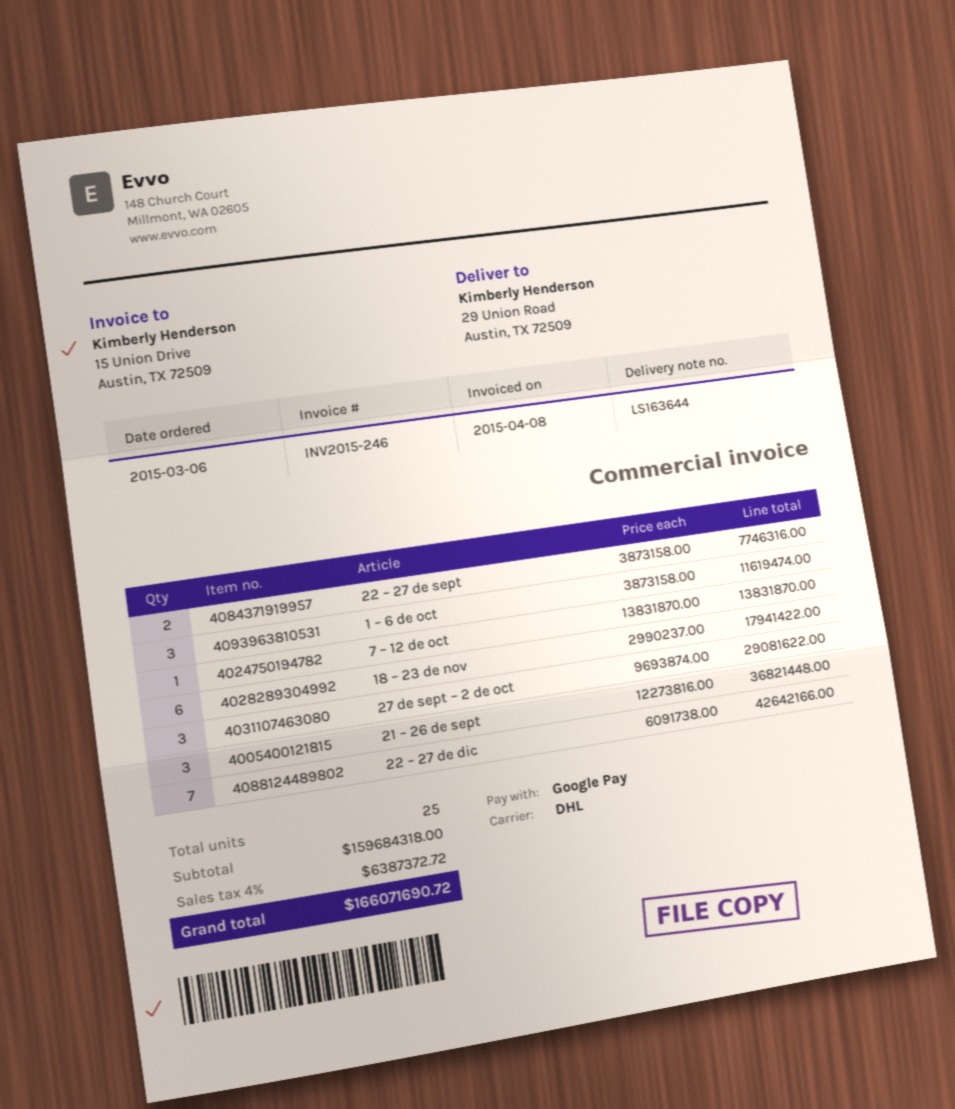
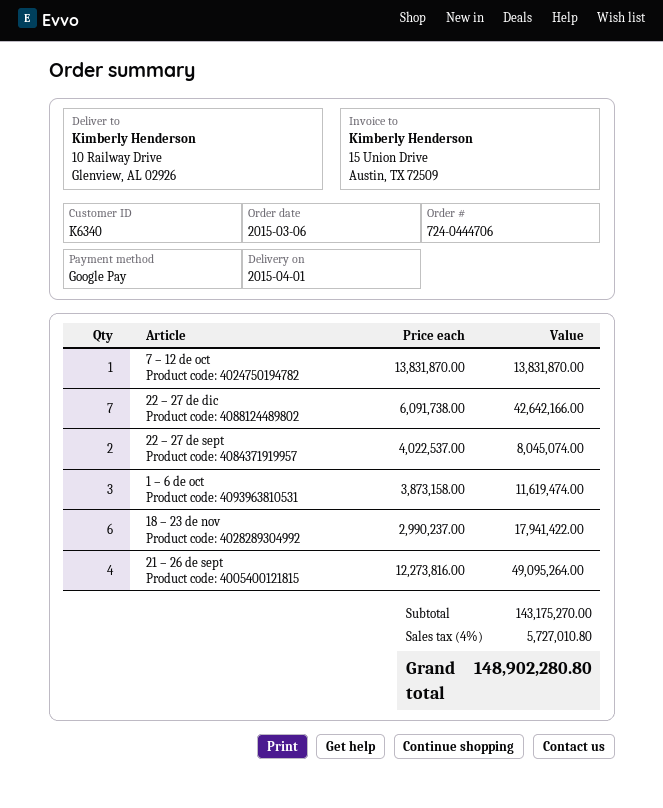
ship to: 29 Union Road, Austin, TX 72509 -> 10 Railway Drive, Glenview, AL 02926
22 – 27 de sept: 2 x 3873158.00 = 7746316.00 -> 2 x 4022537.00 = 8045074.00
27 de sept – 2 de oct: 3 x 9693874.00 = 29081622.00 -> none
21 – 26 de sept: 3 x 12273816.00 = 36821448.00 -> 4 x 12273816.00 = 49095264.00
subtotal: 159684318.00 -> 143175270.00
tax: 4% = 6387372.72 -> 4% = 5727010.80
total: 166071690.72 -> 148902280.80

